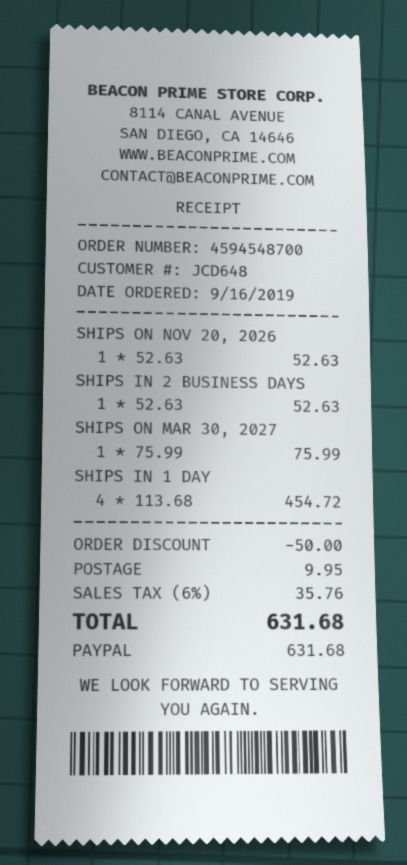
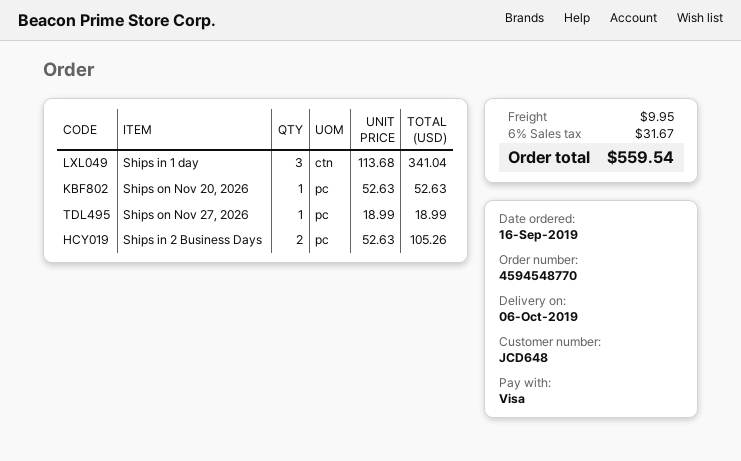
order number: 4594548700 -> 4594548770
payment method: PayPal -> Visa
SHIPS IN 2 BUSINESS DAYS: 1 x 52.63 = 52.63 -> 2 x 52.63 = 105.26
SHIPS ON MAR 30, 2027: 1 x 75.99 = 75.99 -> none
SHIPS IN 1 DAY: 4 x 113.68 = 454.72 -> 3 x 113.68 = 341.04
Ships on Nov 27, 2026: none -> 1 x 18.99 = 18.99
discount: 50.00 -> none
tax: 6% = 35.76 -> 6% = 31.67
total: 631.68 -> 559.54

